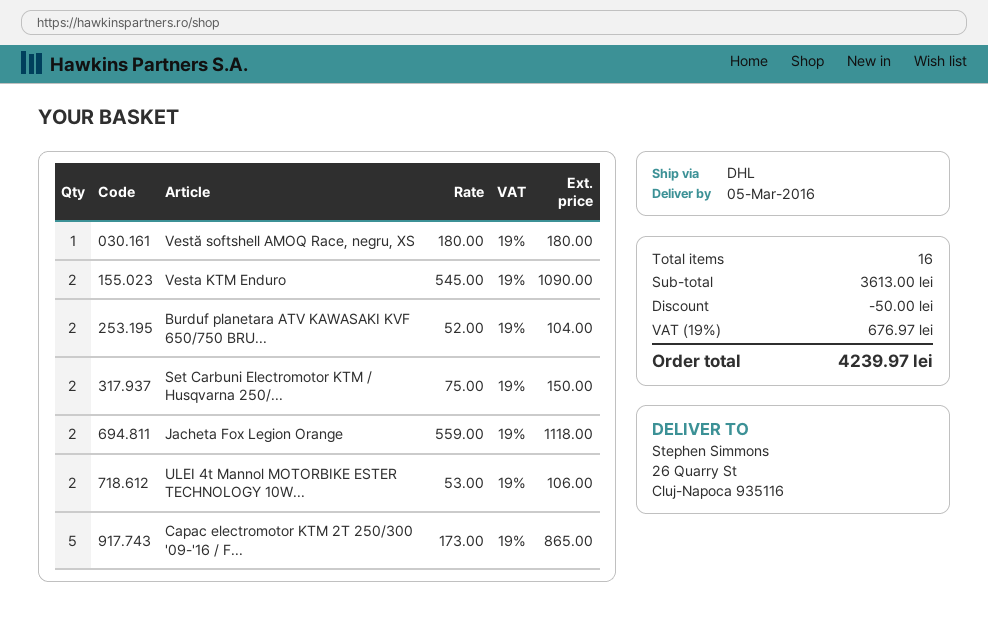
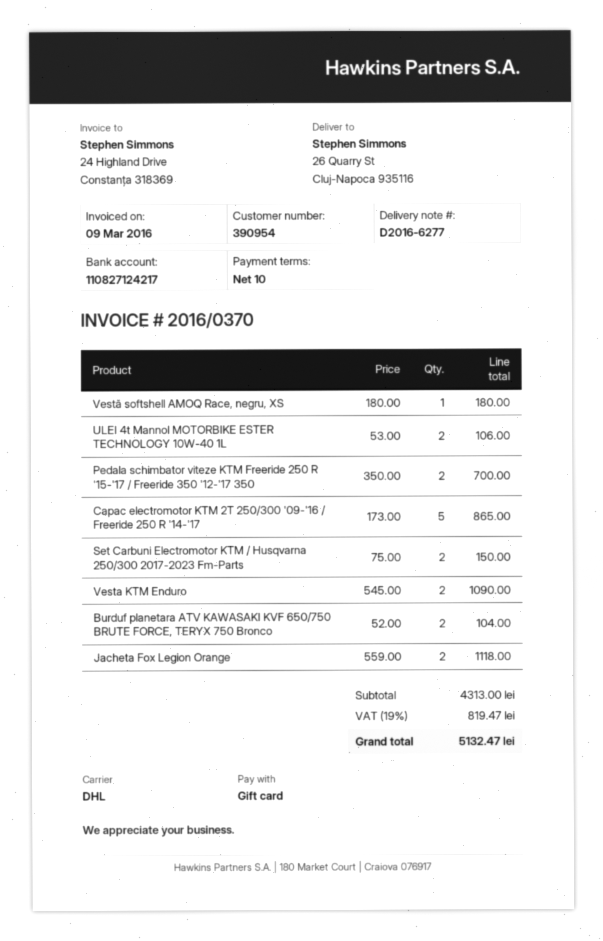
Pedala schimbator viteze KTM Freeride 250 R '15-'17 / Freeride 350 '12-'17 350: none -> 2 x 350.00 = 700.00
subtotal: 3613.00 -> 4313.00
discount: 50.00 -> none
tax: 19% = 676.97 -> 19% = 819.47
total: 4239.97 -> 5132.47

